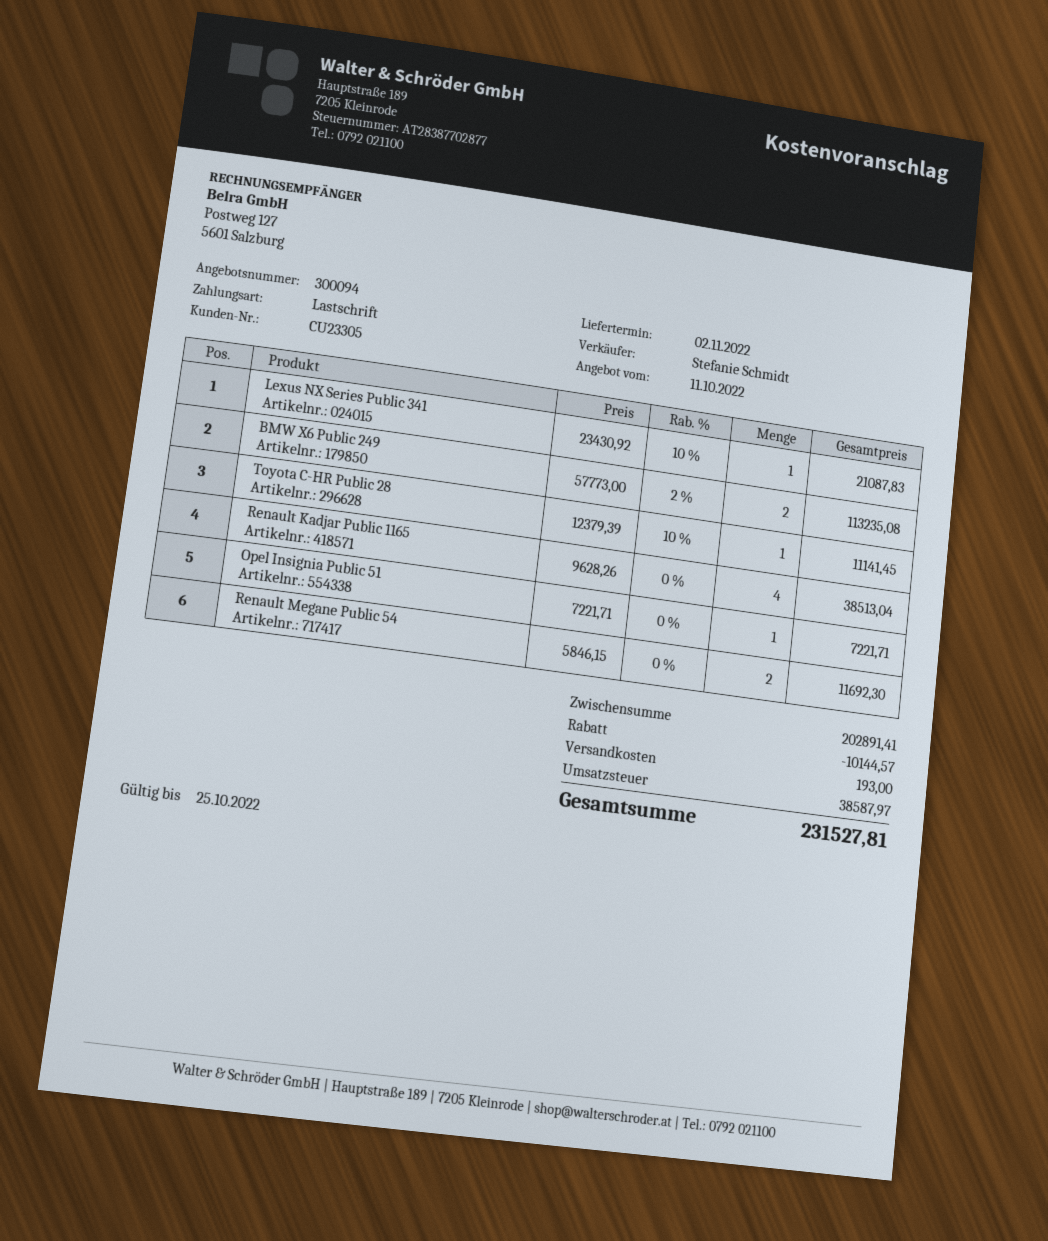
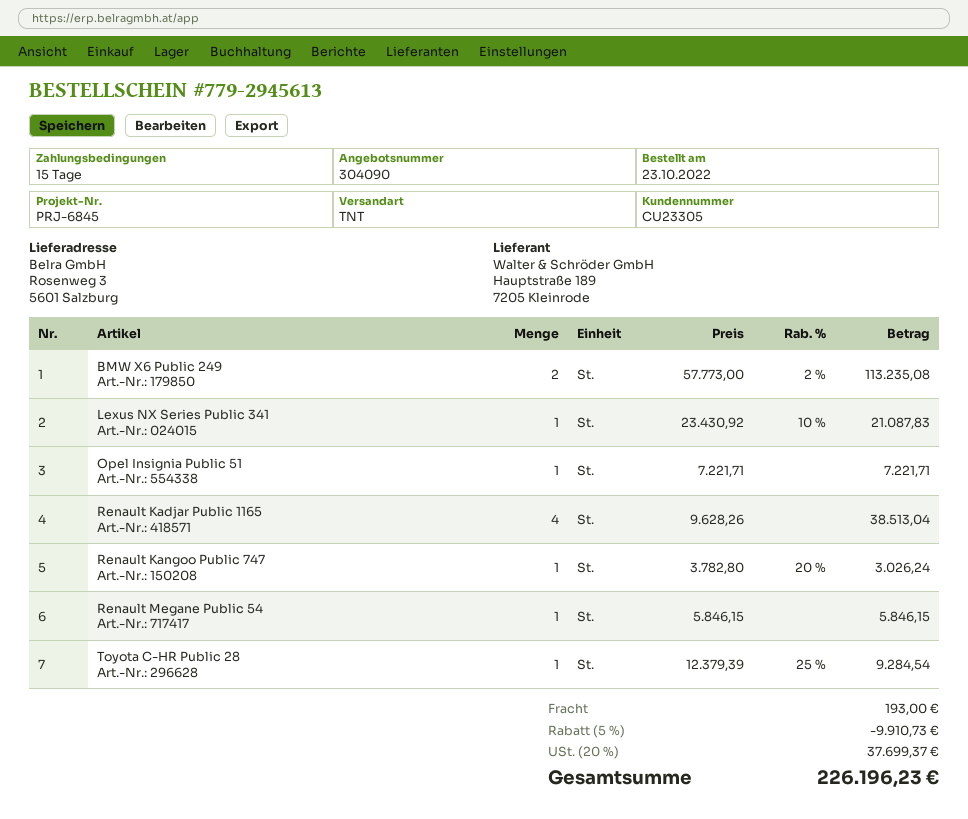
quote number: 300094 -> 304090
Toyota C-HR Public 28: 1 x 12379.39 - 10% = 11141.45 -> 1 x 12379.39 - 25% = 9284.54
Renault Megane Public 54: 2 x 5846.15 = 11692.30 -> 1 x 5846.15 = 5846.15
Renault Kangoo Public 747: none -> 1 x 3782.80 - 20% = 3026.24
discount: 10144.57 -> 9910.73
tax: 38587.97 -> 37699.37
total: 231527.81 -> 226196.23

